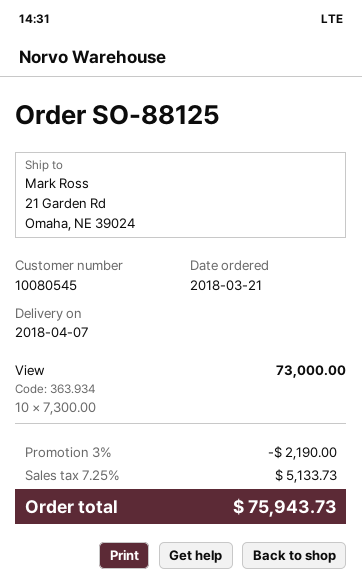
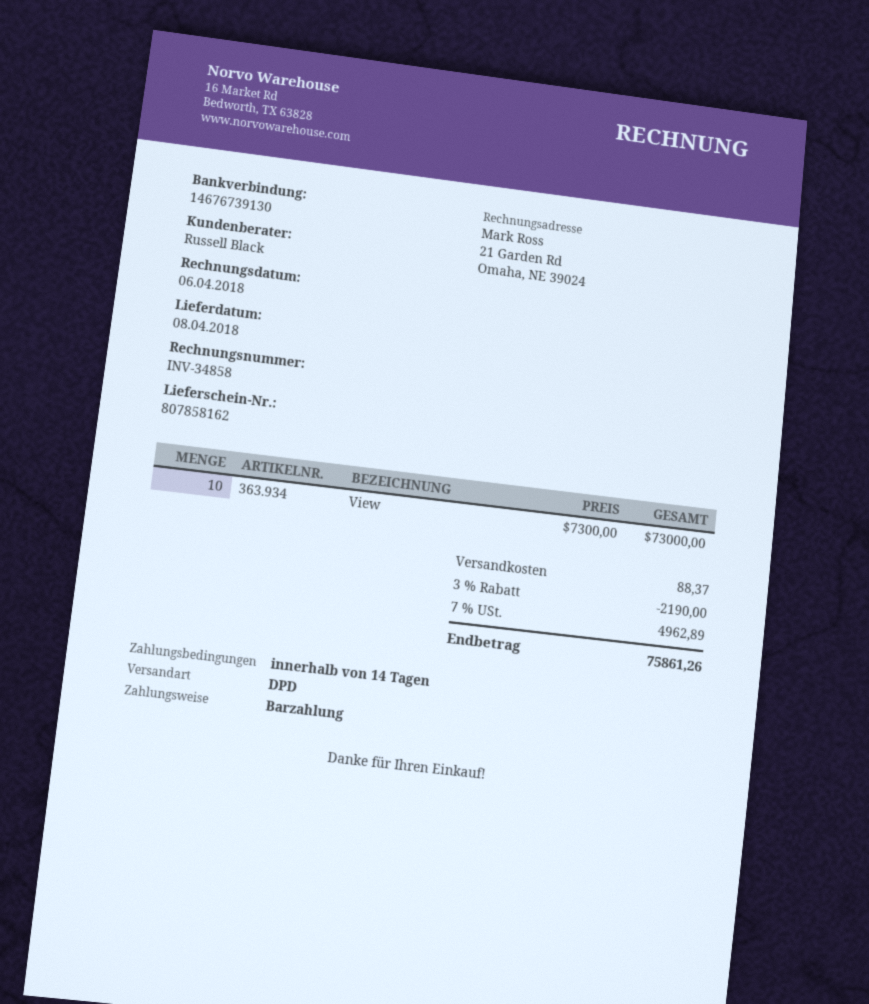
delivery date: 2018-04-07 -> 2018-04-08
shipping: none -> 88.37
tax: 7.25% = 5133.73 -> 7% = 4962.89
total: 75943.73 -> 75861.26

